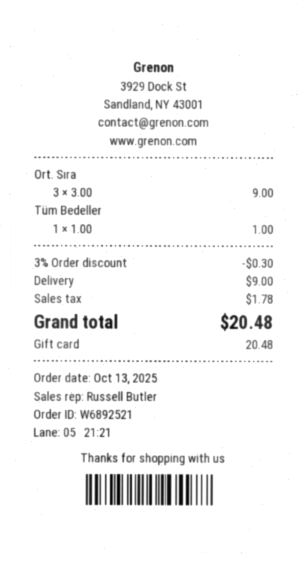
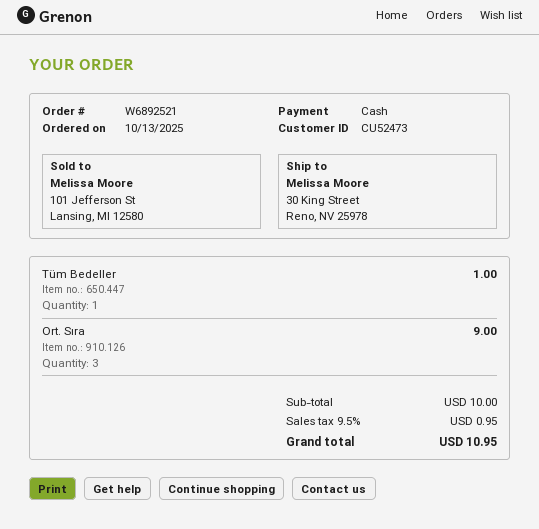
payment method: gift card -> cash
discount: 3% = 0.30 -> none
shipping: 9.00 -> none
tax: 1.78 -> 0.95
total: 20.48 -> 10.95

